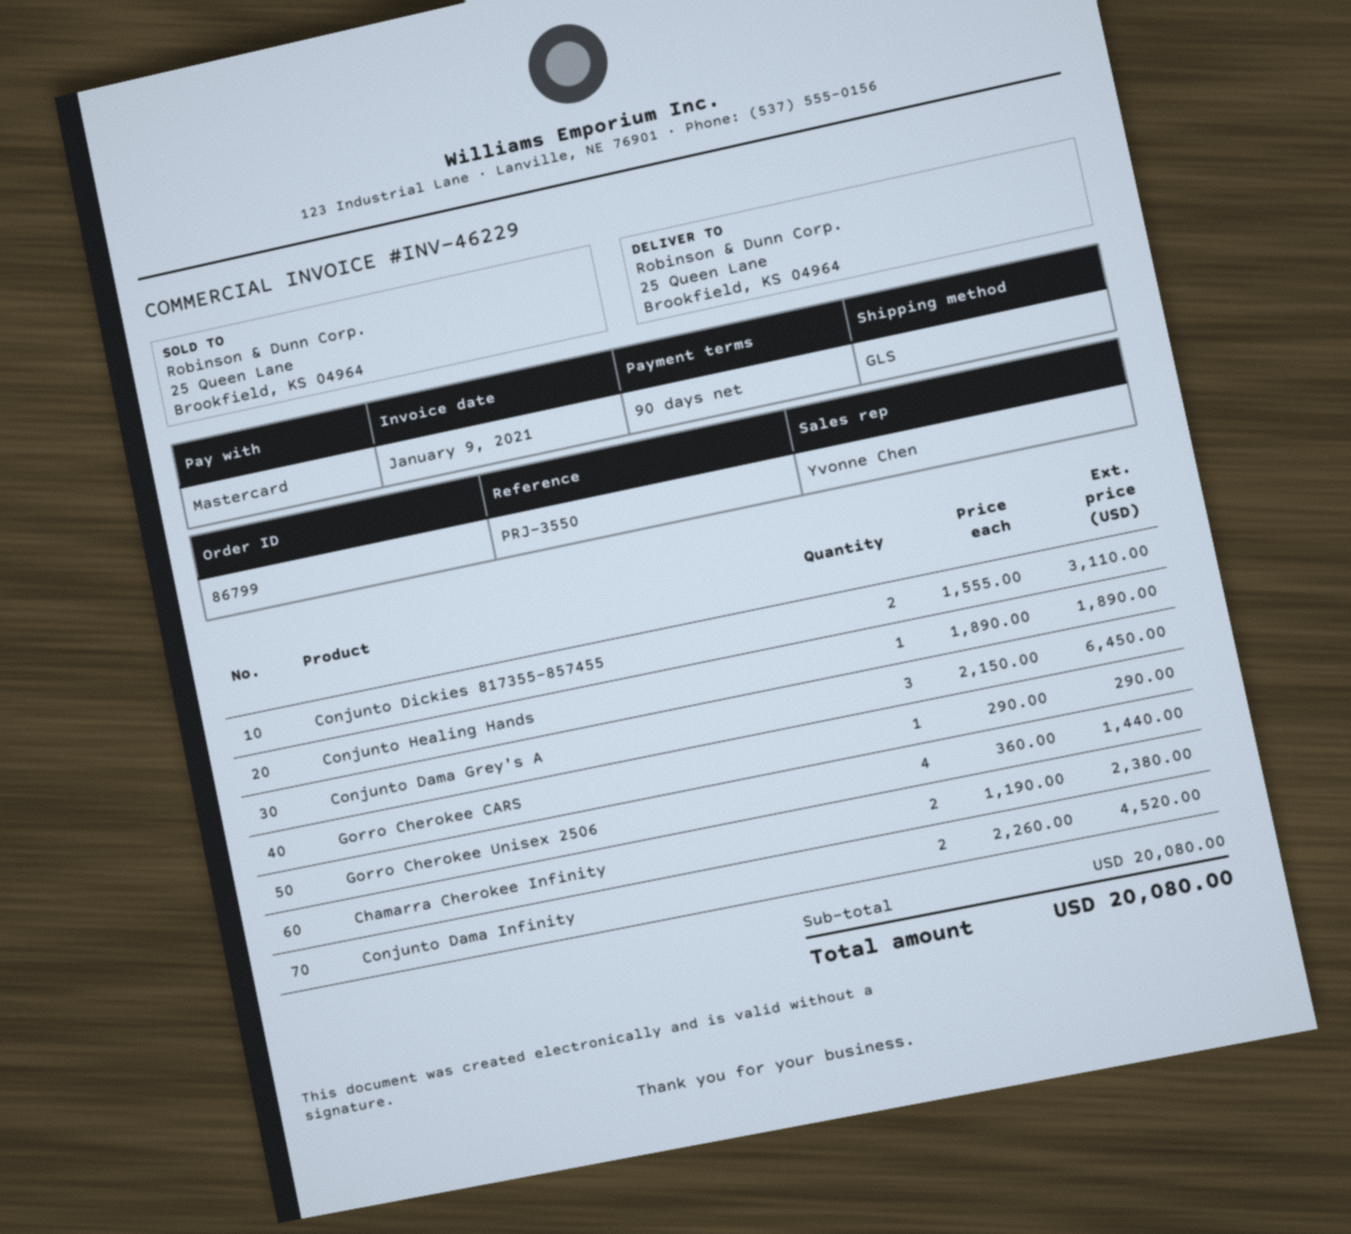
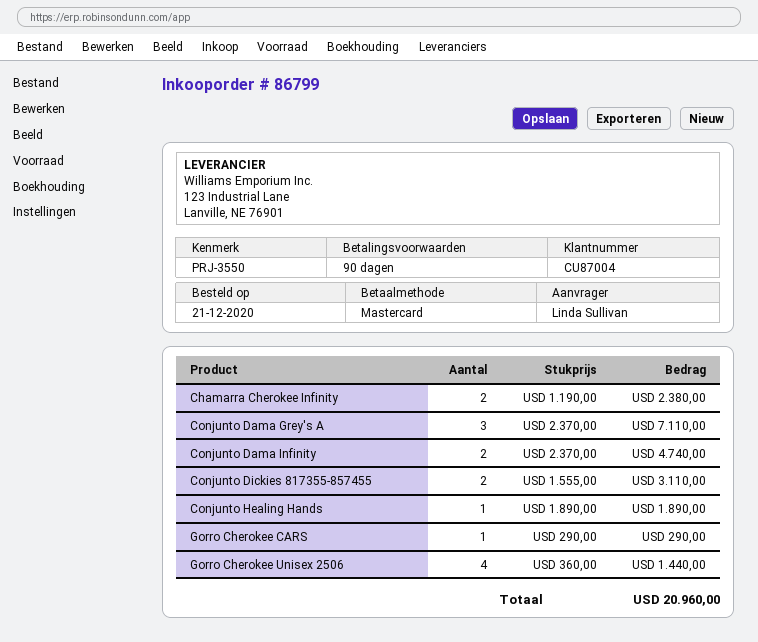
Conjunto Dama Grey's A: 3 x 2150.00 = 6450.00 -> 3 x 2370.00 = 7110.00
Conjunto Dama Infinity: 2 x 2260.00 = 4520.00 -> 2 x 2370.00 = 4740.00
total: 20080.00 -> 20960.00

